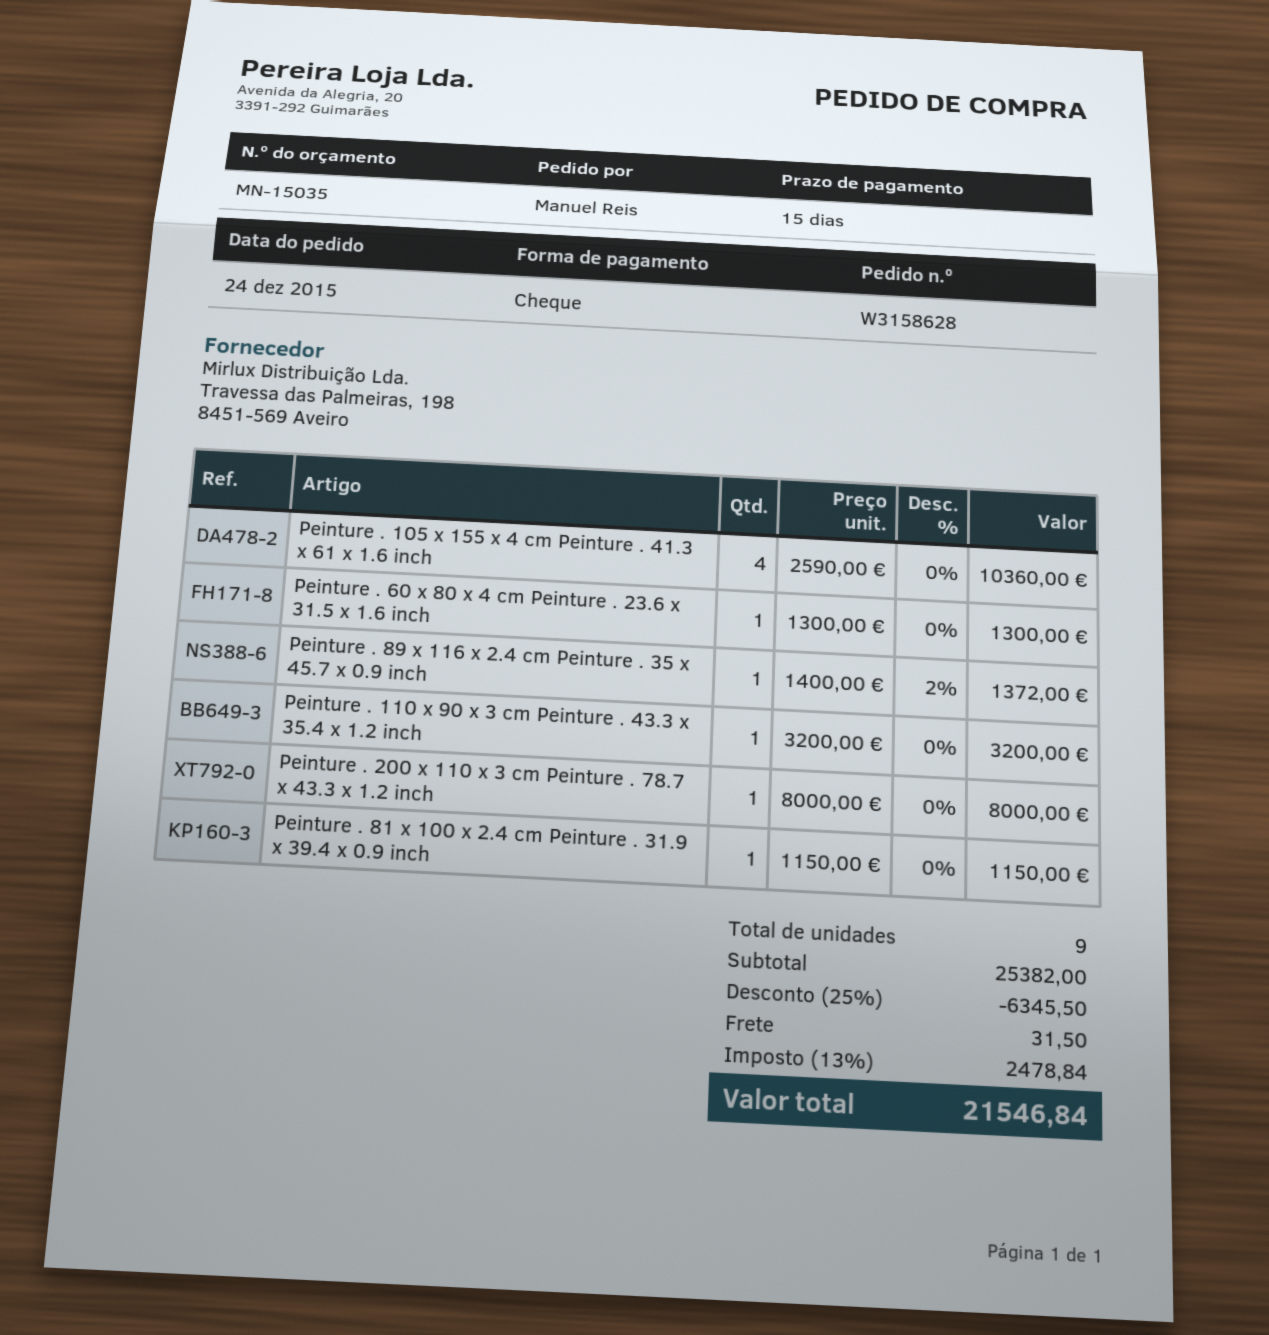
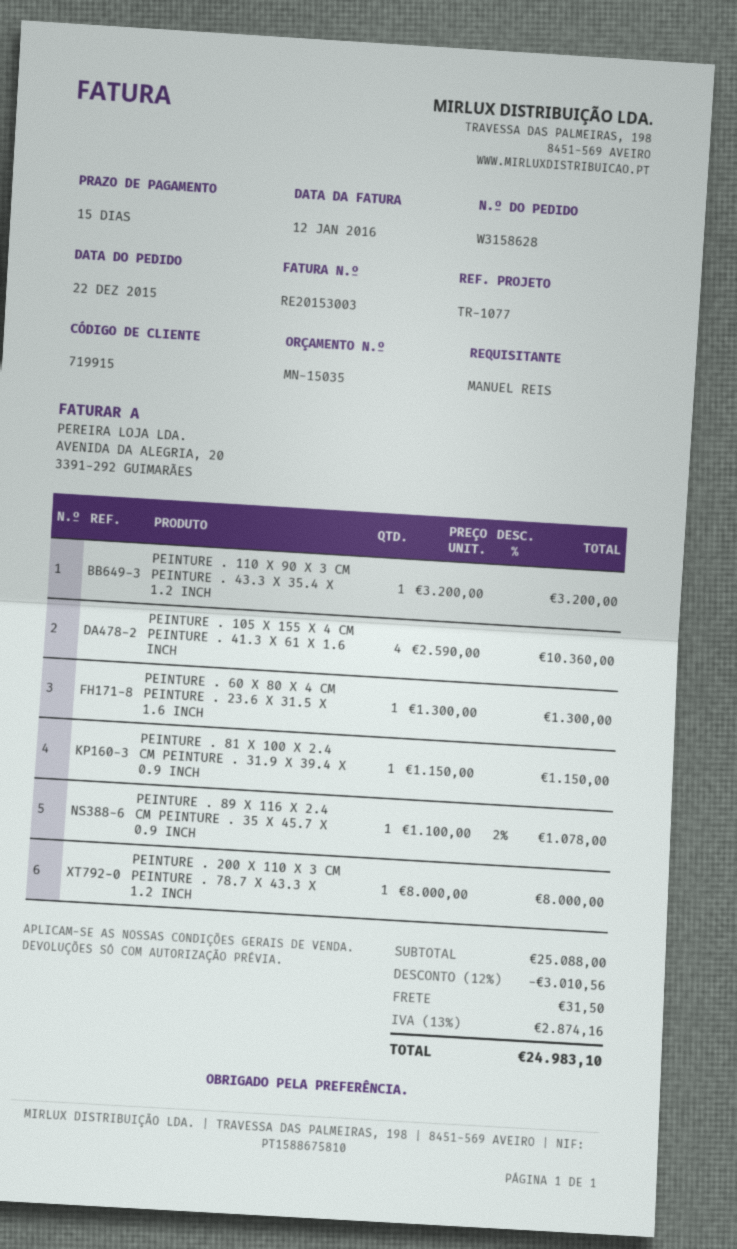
order date: 2015-12-24 -> 2015-12-22
Peinture . 89 x 116 x 2.4 cm Peinture . 35 x 45.7 x 0.9 inch: 1 x 1400.00 - 2% = 1372.00 -> 1 x 1100.00 - 2% = 1078.00
subtotal: 25382.00 -> 25088.00
discount: 25% = 6345.50 -> 12% = 3010.56
tax: 13% = 2478.84 -> 13% = 2874.16
total: 21546.84 -> 24983.10

